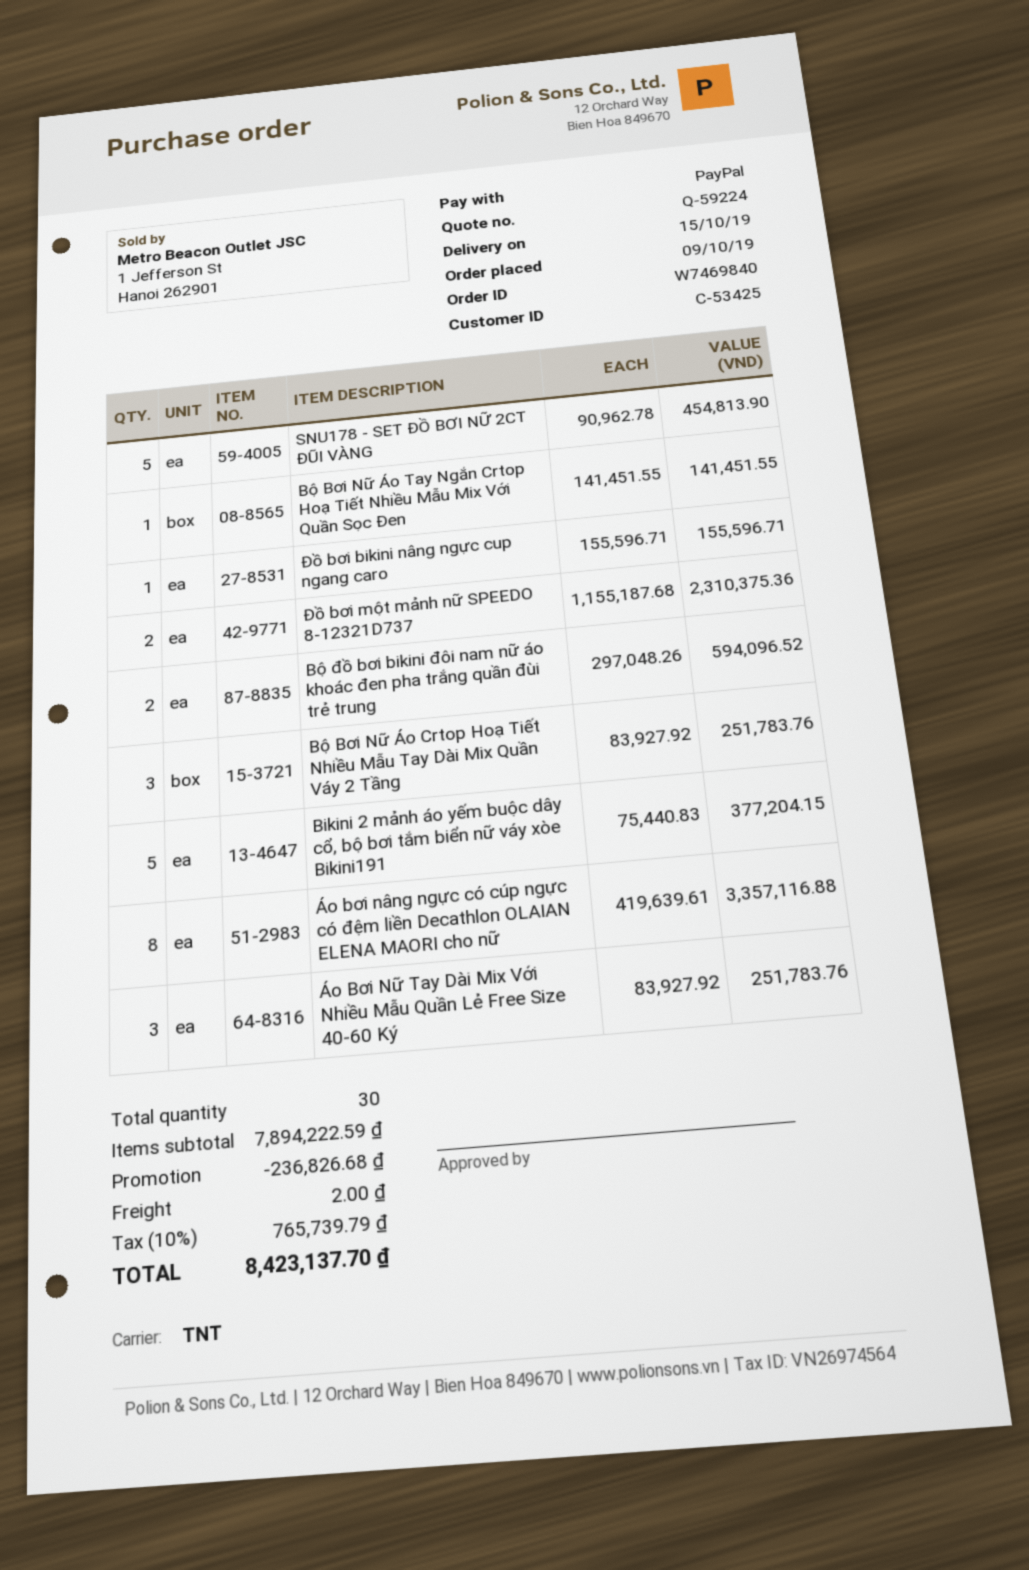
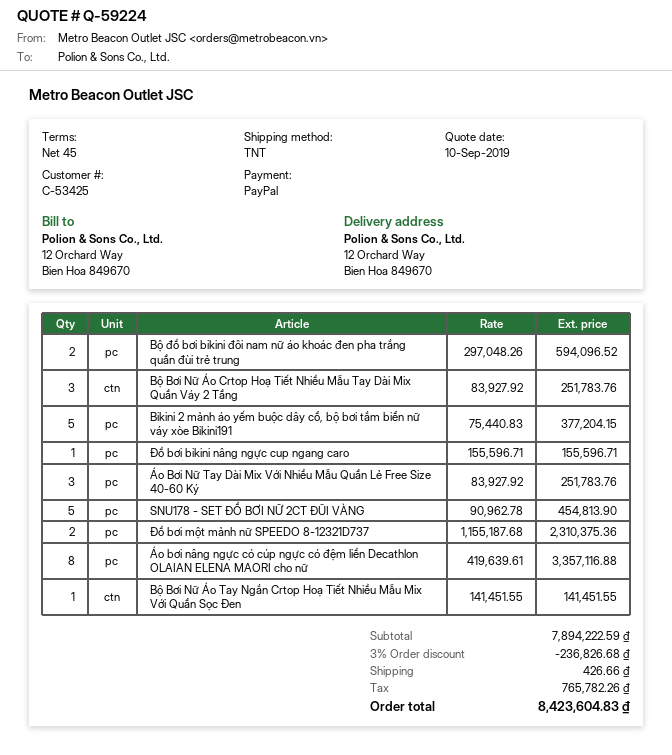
shipping: 2.00 -> 426.66
tax: 765739.79 -> 765782.26
total: 8423137.70 -> 8423604.83

